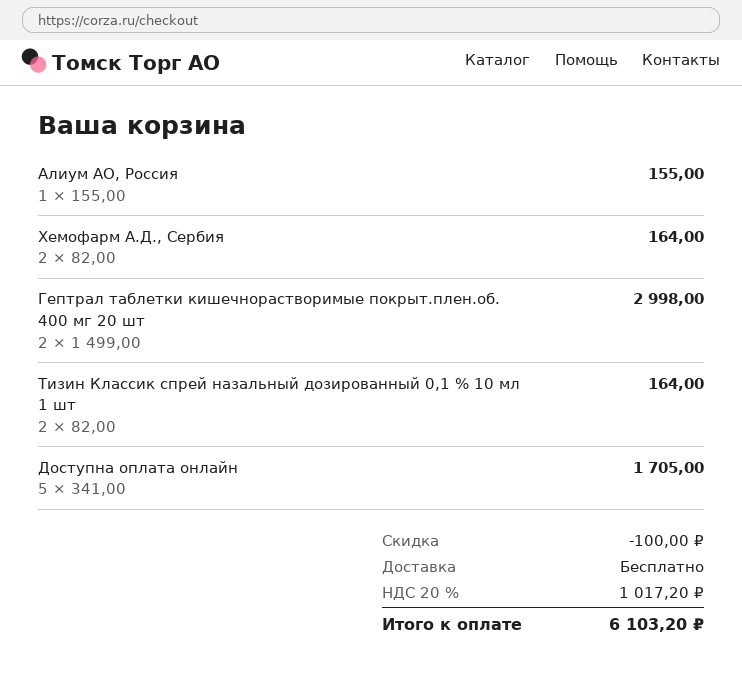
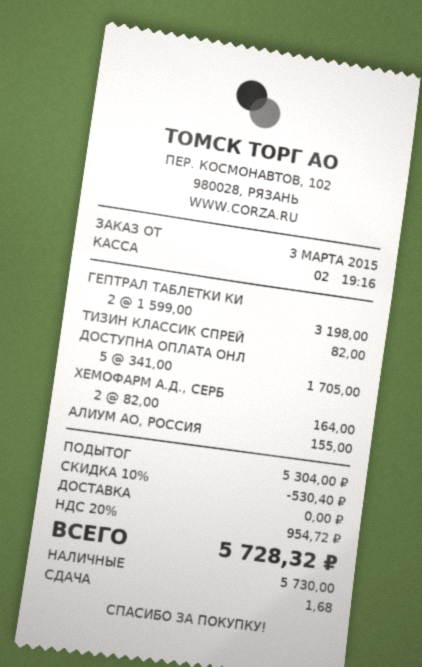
Гептрал таблетки кишечнорастворимые покрыт.плен.об. 400 мг 20 шт: 2 x 1499.00 = 2998.00 -> 2 x 1599.00 = 3198.00
Тизин Классик спрей назальный дозированный 0,1 % 10 мл 1 шт: 2 x 82.00 = 164.00 -> 1 x 82.00 = 82.00
discount: 100.00 -> 530.40
tax: 20% = 1017.20 -> 20% = 954.72
total: 6103.20 -> 5728.32

